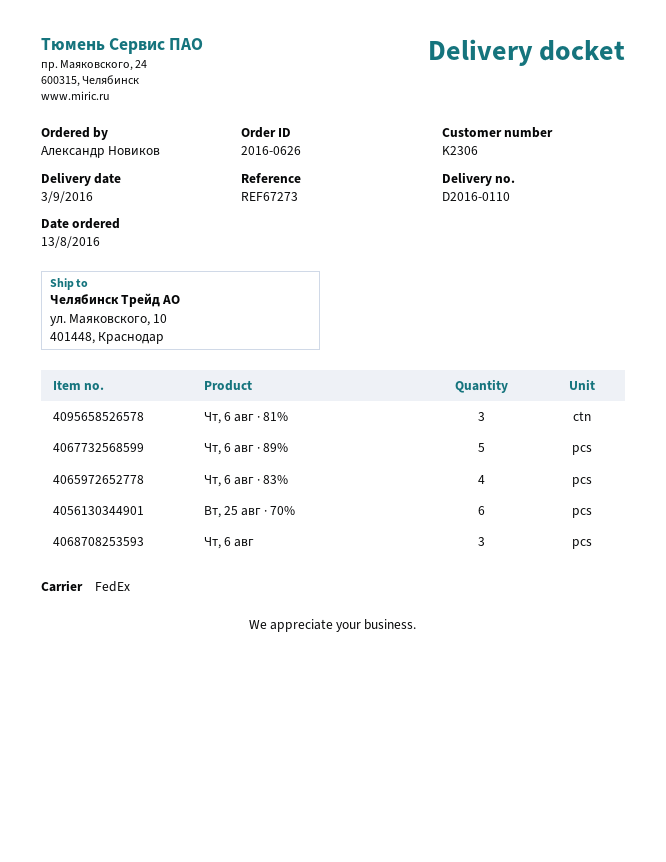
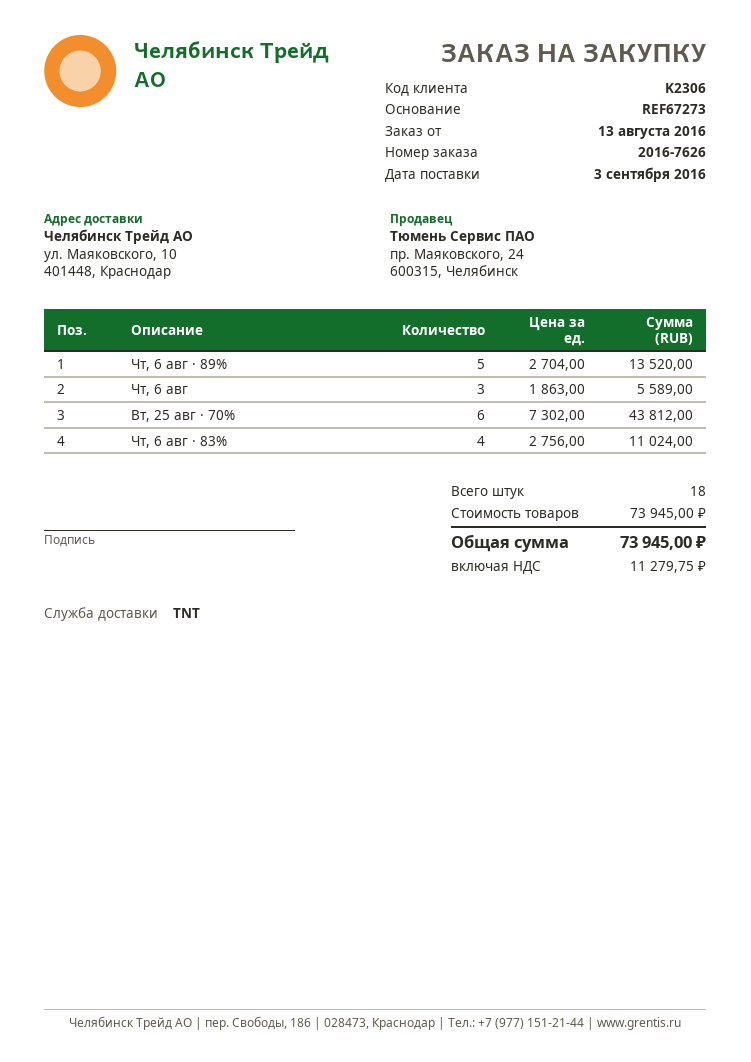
order number: 2016-0626 -> 2016-7626
shipping method: FedEx -> TNT
Чт, 6 авг · 81%: 3 -> none

